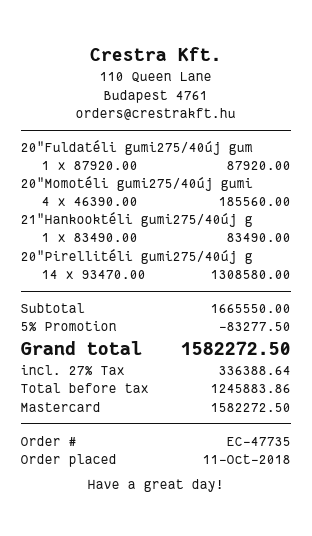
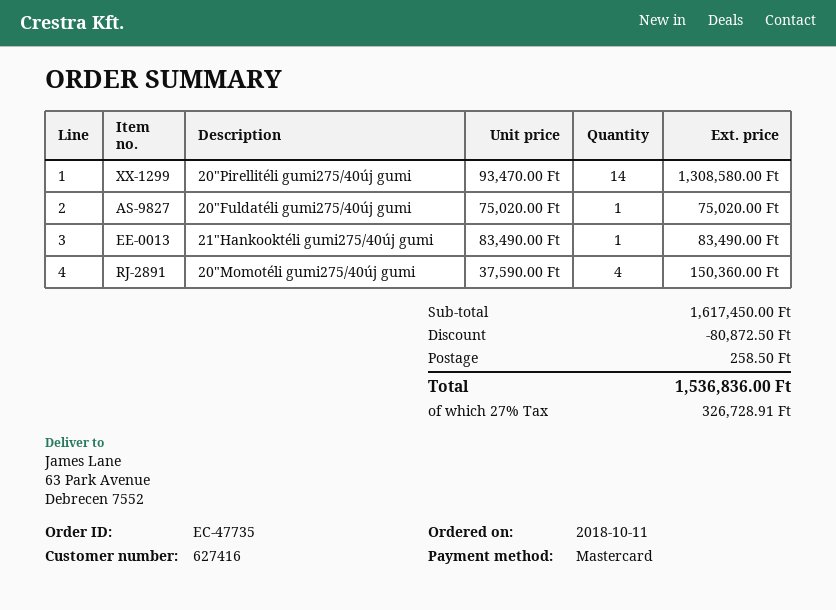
20"Fuldatéli gumi275/40új gum: 1 x 87920.00 = 87920.00 -> 1 x 75020.00 = 75020.00
20"Momotéli gumi275/40új gumi: 4 x 46390.00 = 185560.00 -> 4 x 37590.00 = 150360.00
subtotal: 1665550.00 -> 1617450.00
discount: 83277.50 -> 80872.50
shipping: none -> 258.50
tax: 27% = 336388.64 -> 27% = 326728.91
total: 1582272.50 -> 1536836.00

